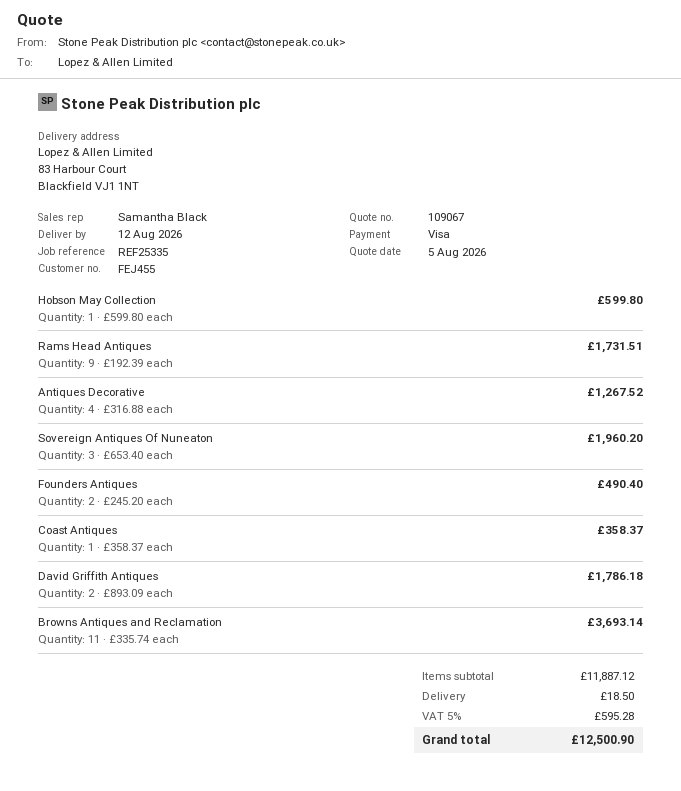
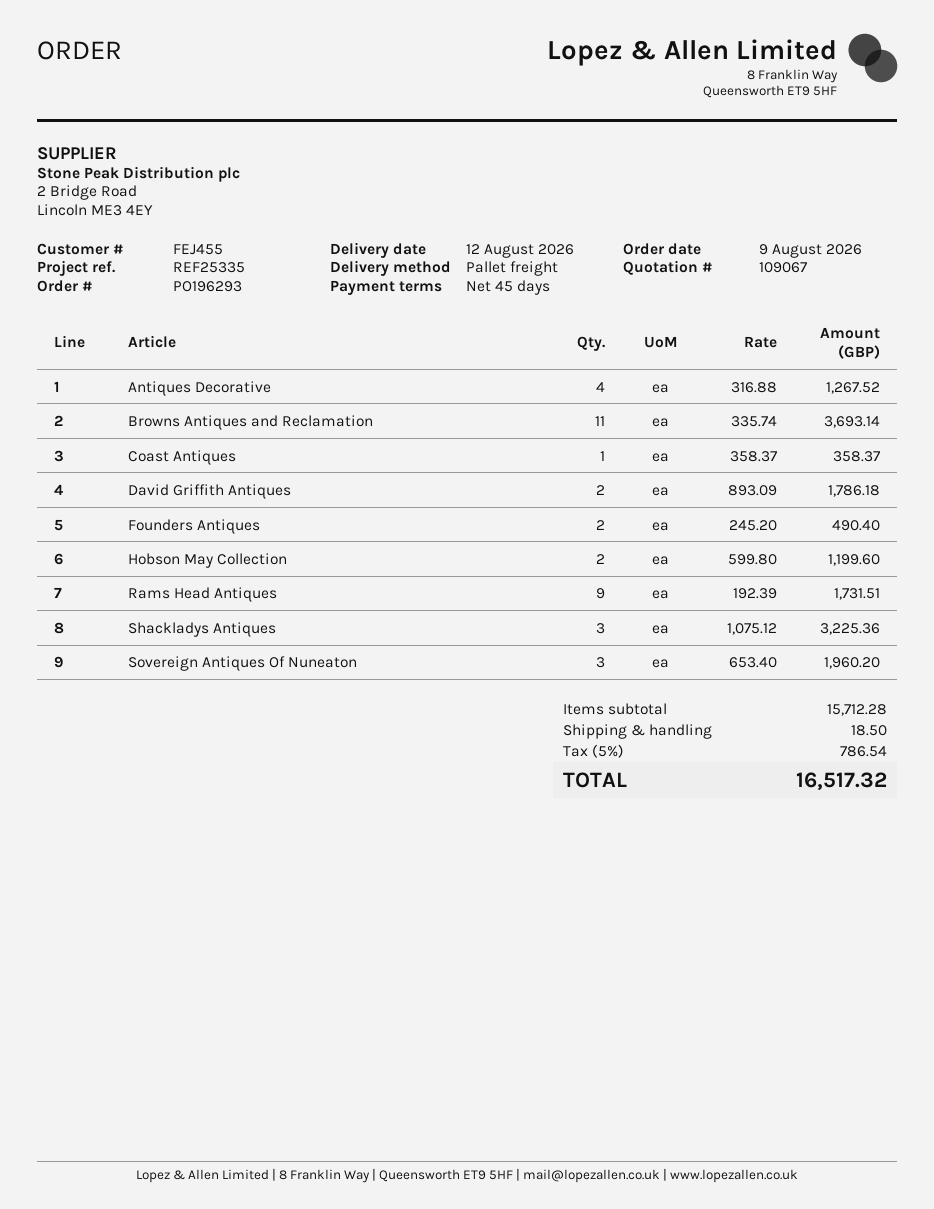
Hobson May Collection: 1 x 599.80 = 599.80 -> 2 x 599.80 = 1199.60
Shackladys Antiques: none -> 3 x 1075.12 = 3225.36
subtotal: 11887.12 -> 15712.28
tax: 5% = 595.28 -> 5% = 786.54
total: 12500.90 -> 16517.32

